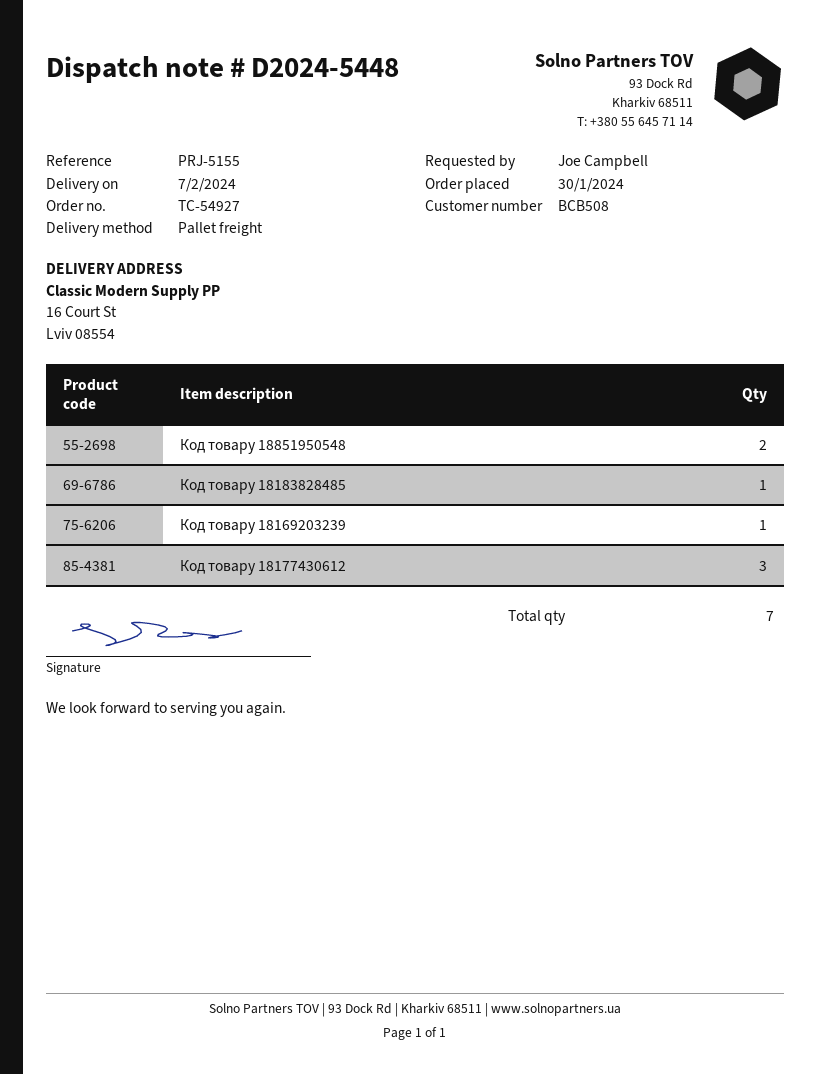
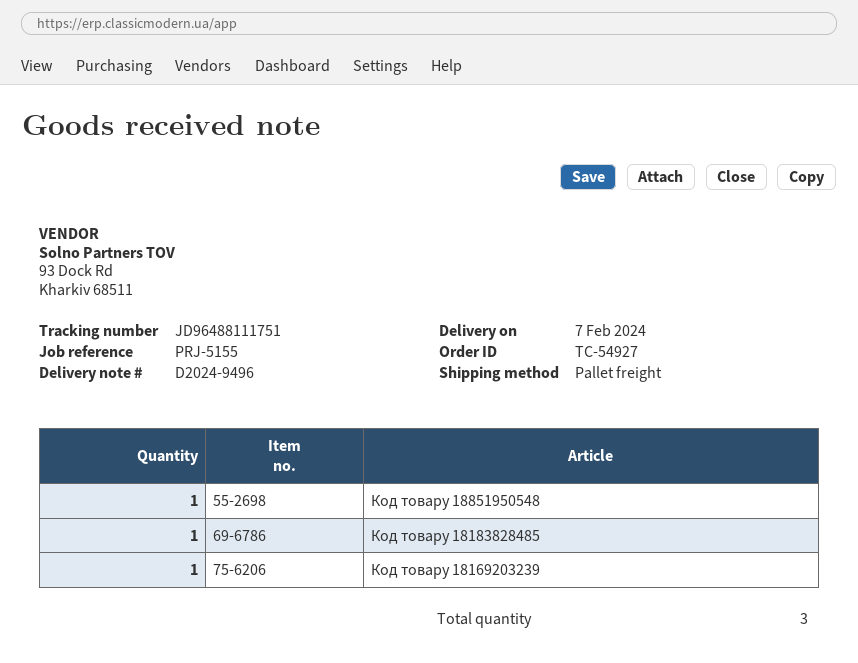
delivery note number: D2024-5448 -> D2024-9496
Код товару 18851950548: 2 -> 1
Код товару 18177430612: 3 -> none
total quantity: 7 -> 3

